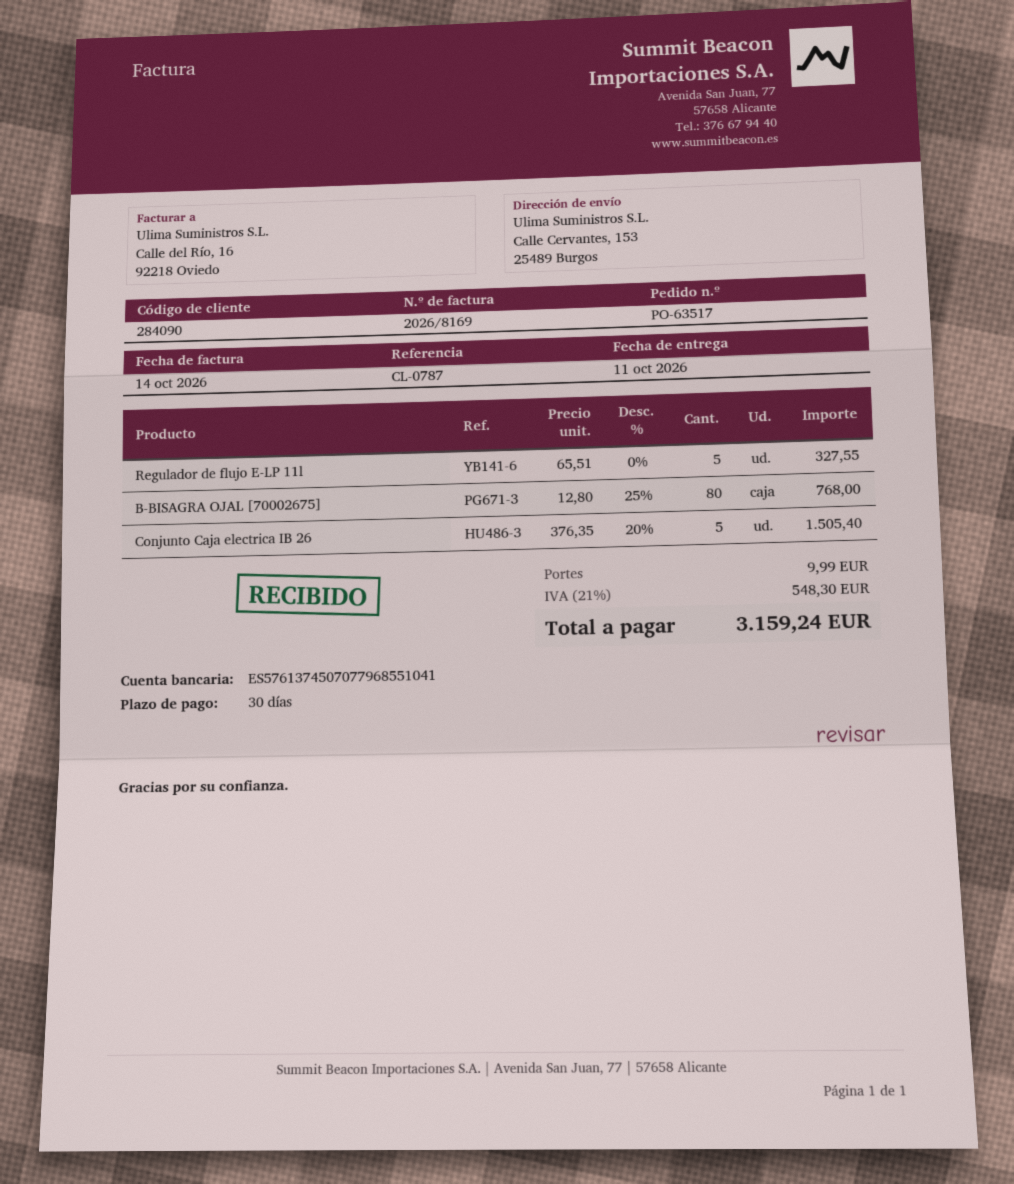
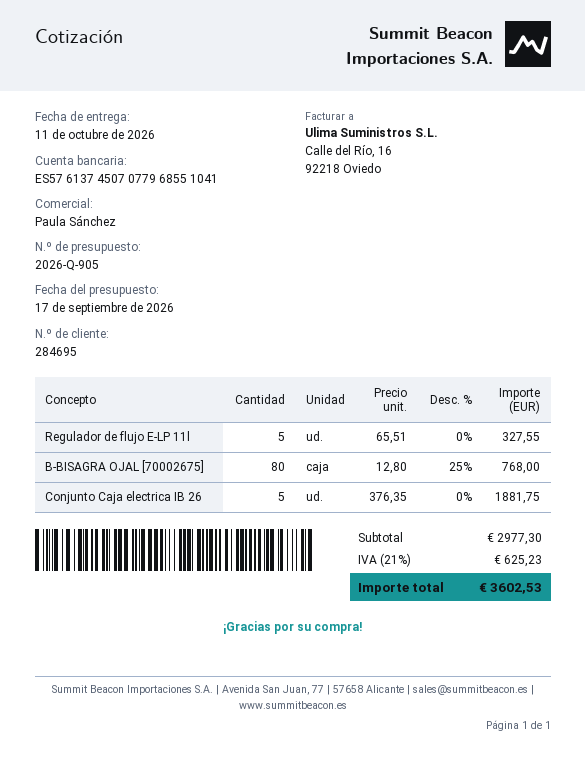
customer number: 284090 -> 284695
Conjunto Caja electrica IB 26: 5 x 376.35 - 20% = 1505.40 -> 5 x 376.35 = 1881.75
shipping: 9.99 -> none
tax: 21% = 548.30 -> 21% = 625.23
total: 3159.24 -> 3602.53

